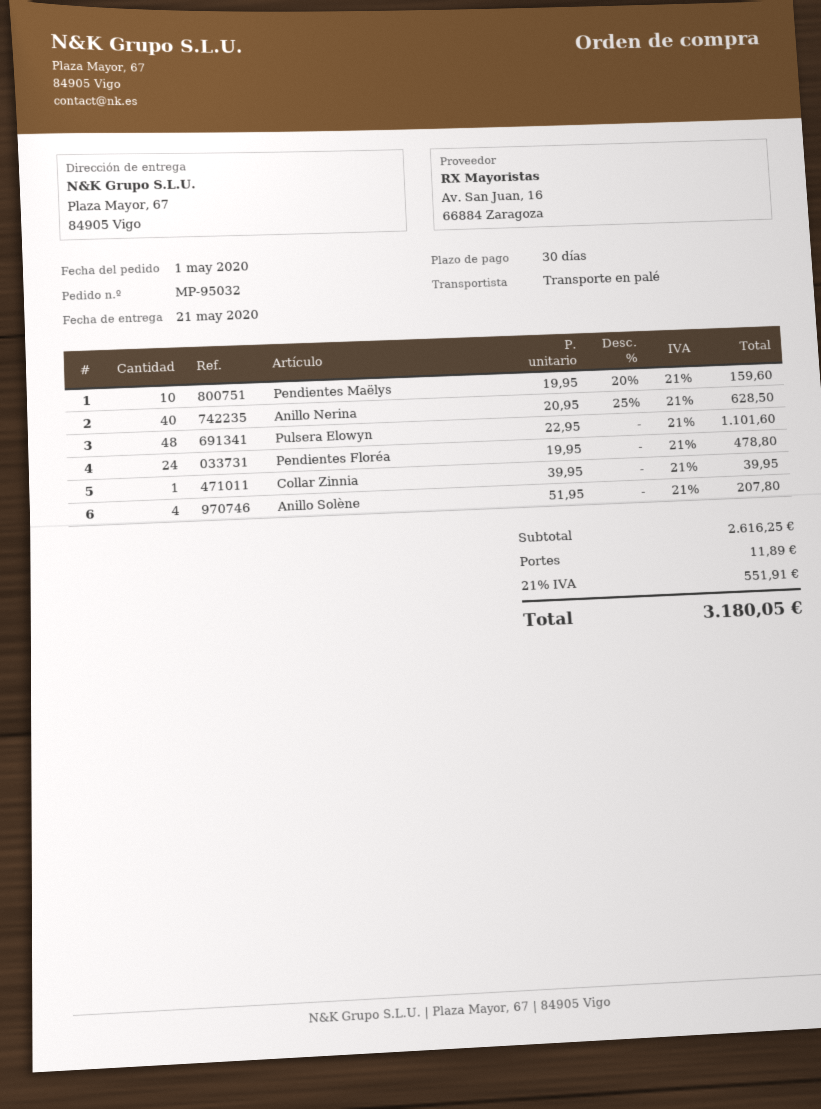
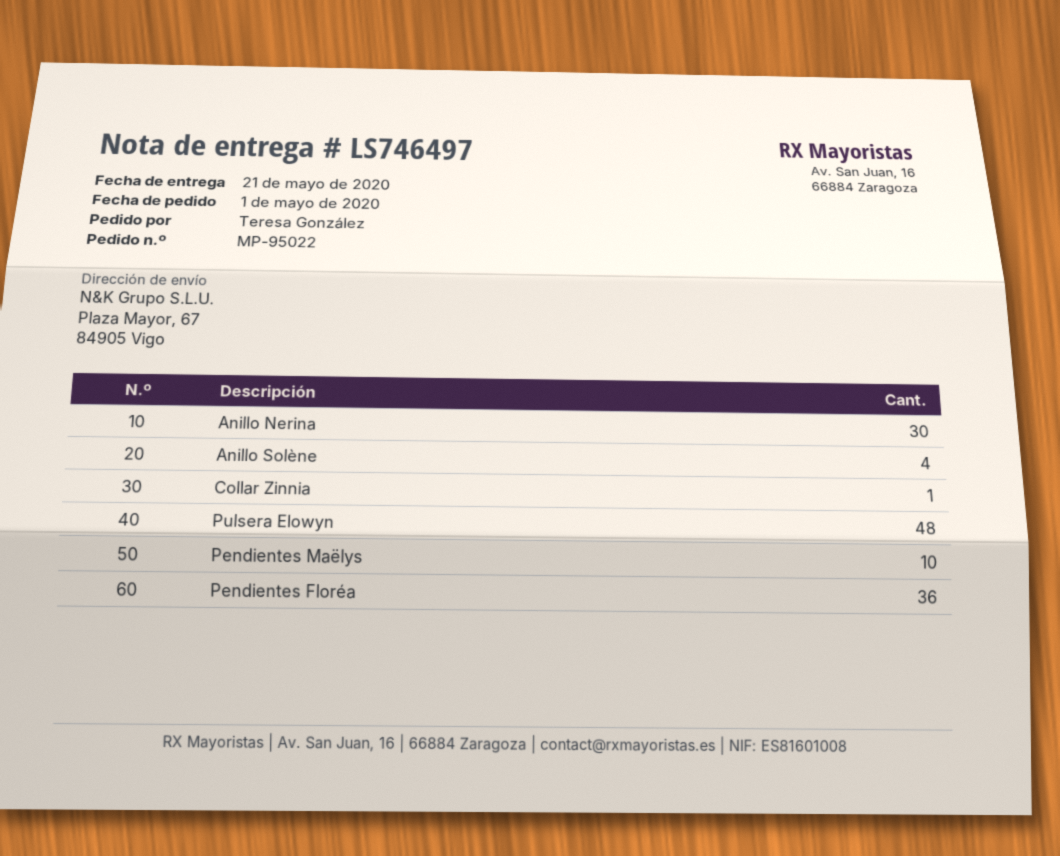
order number: MP-95032 -> MP-95022
Anillo Nerina: 40 -> 30
Pendientes Floréa: 24 -> 36

